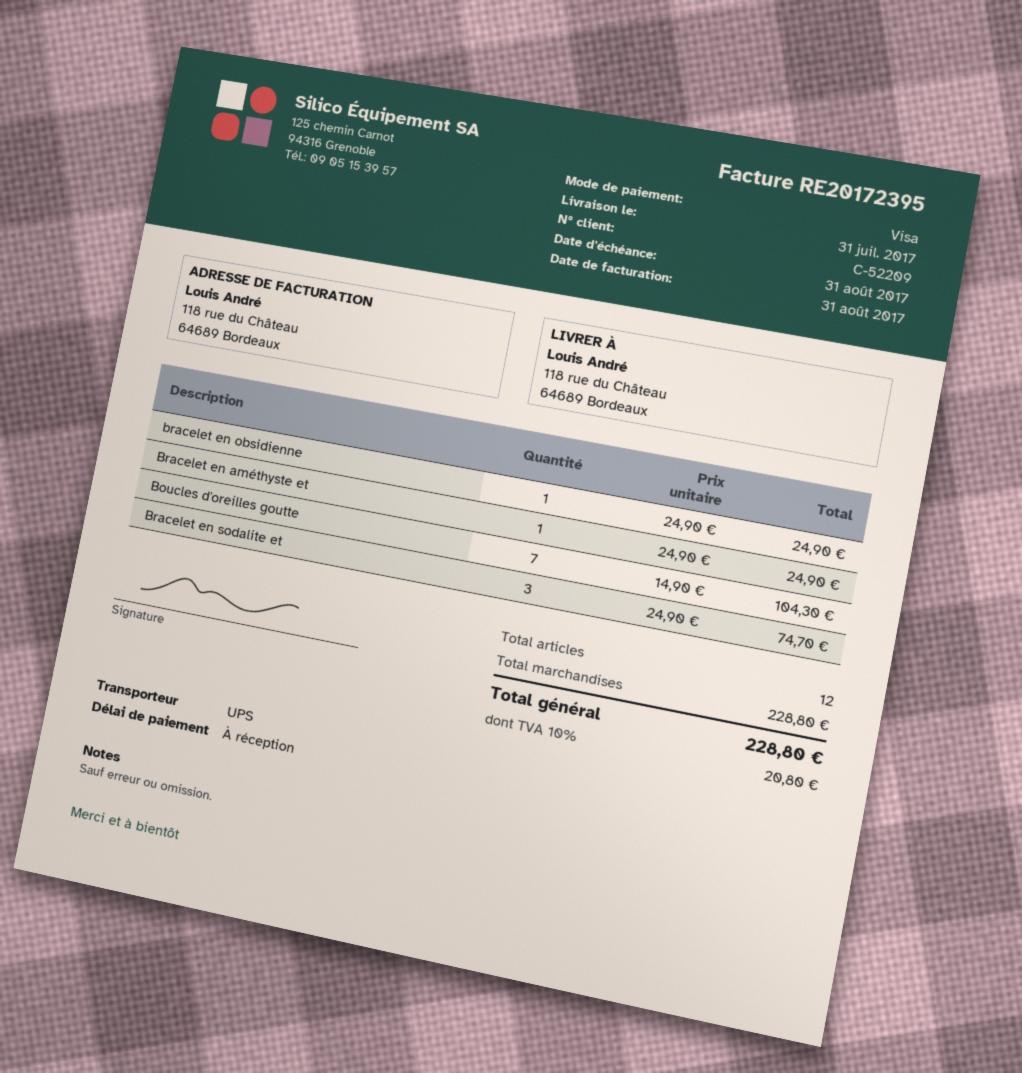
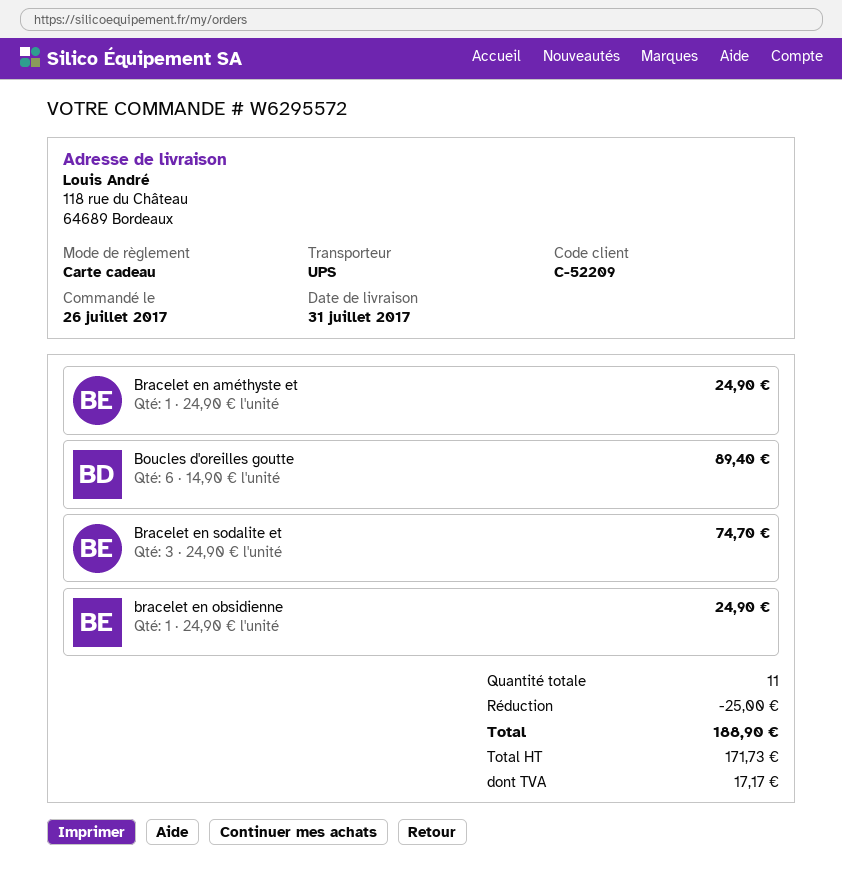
payment method: Visa -> gift card
Boucles d'oreilles goutte: 7 x 14.90 = 104.30 -> 6 x 14.90 = 89.40
total quantity: 12 -> 11
discount: none -> 25.00
tax: 20.80 -> 17.17
total: 228.80 -> 188.90

